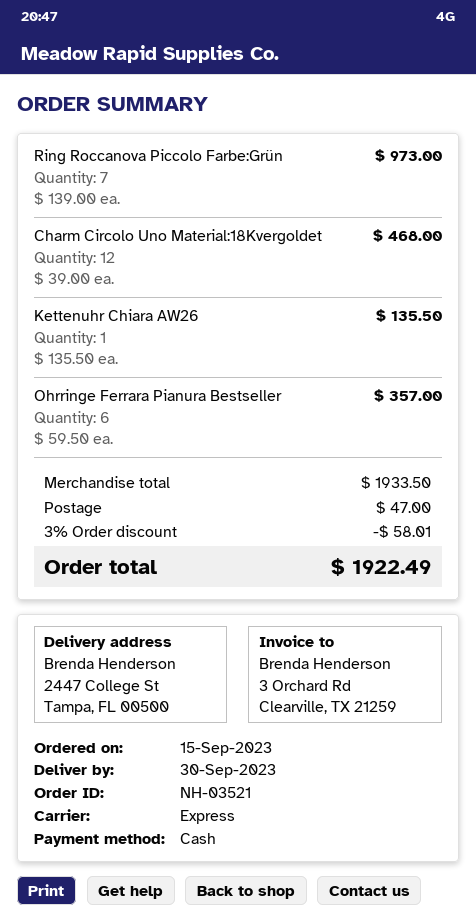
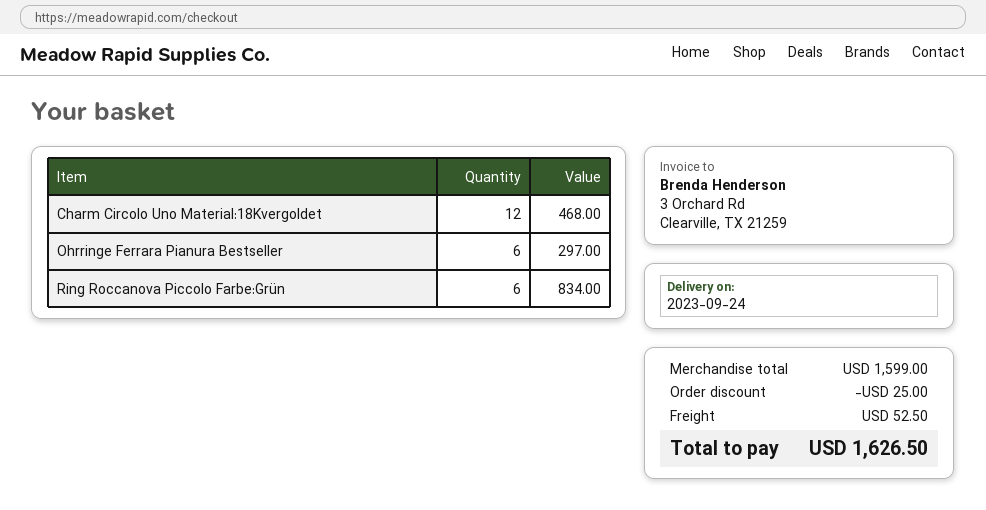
delivery date: 2023-09-30 -> 2023-09-24
Ring Roccanova Piccolo Farbe:Grün: 7 for 973.00 -> 6 for 834.00
Kettenuhr Chiara AW26: 1 for 135.50 -> none
Ohrringe Ferrara Pianura Bestseller: 6 for 357.00 -> 6 for 297.00
subtotal: 1933.50 -> 1599.00
discount: 58.01 -> 25.00
shipping: 47.00 -> 52.50
total: 1922.49 -> 1626.50

